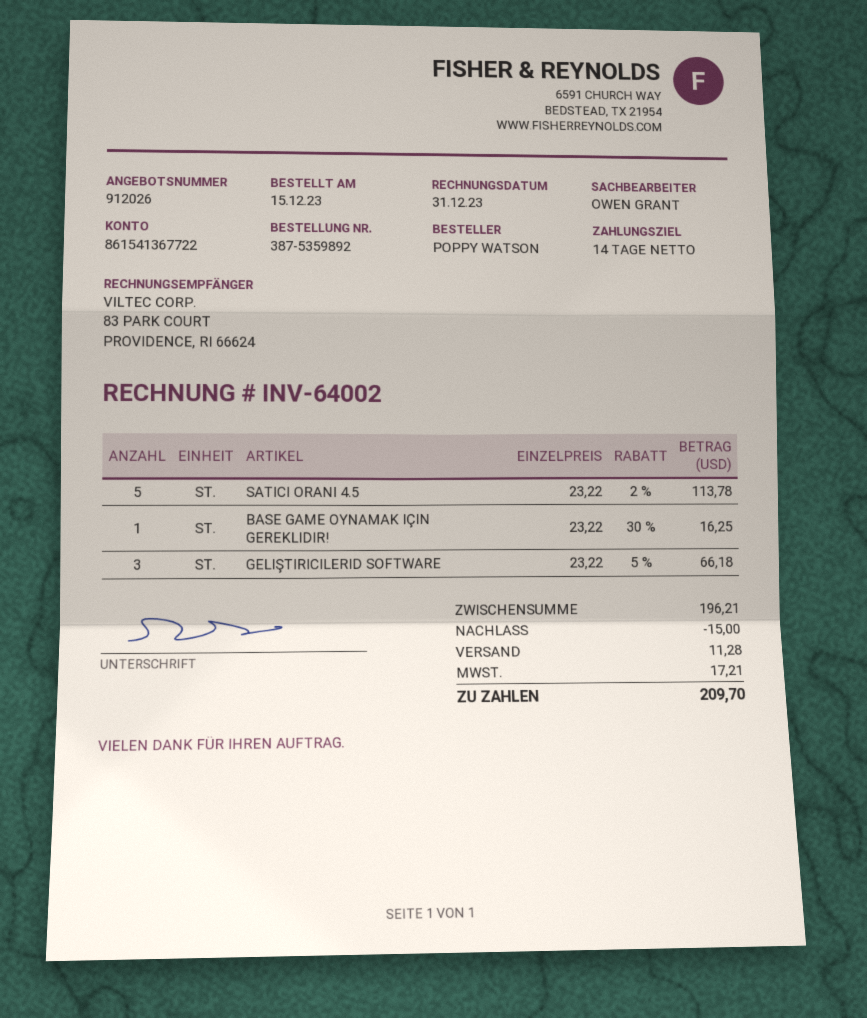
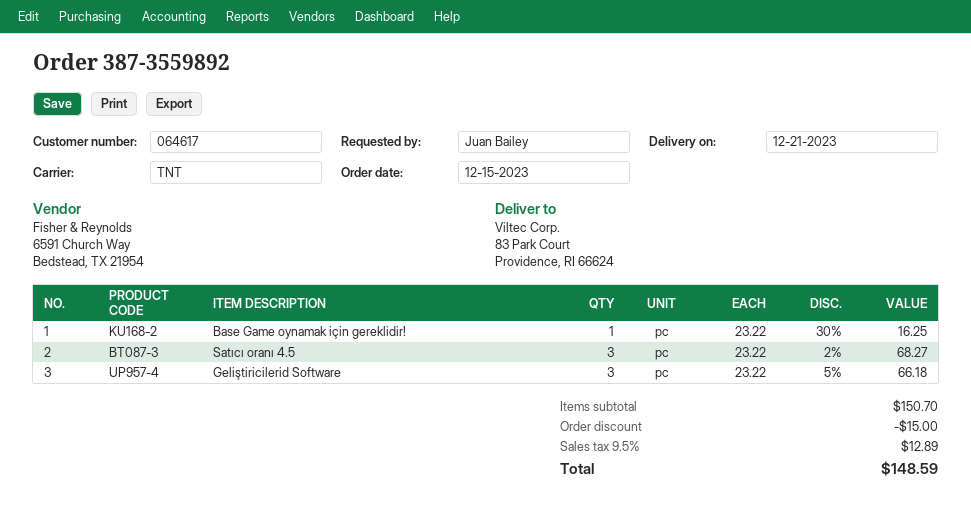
order number: 387-5359892 -> 387-3559892
ordered by: POPPY WATSON -> Juan Bailey
SATICI ORANI 4.5: 5 x 23.22 - 2% = 113.78 -> 3 x 23.22 - 2% = 68.27
subtotal: 196.21 -> 150.70
shipping: 11.28 -> none
tax: 17.21 -> 12.89
total: 209.70 -> 148.59

